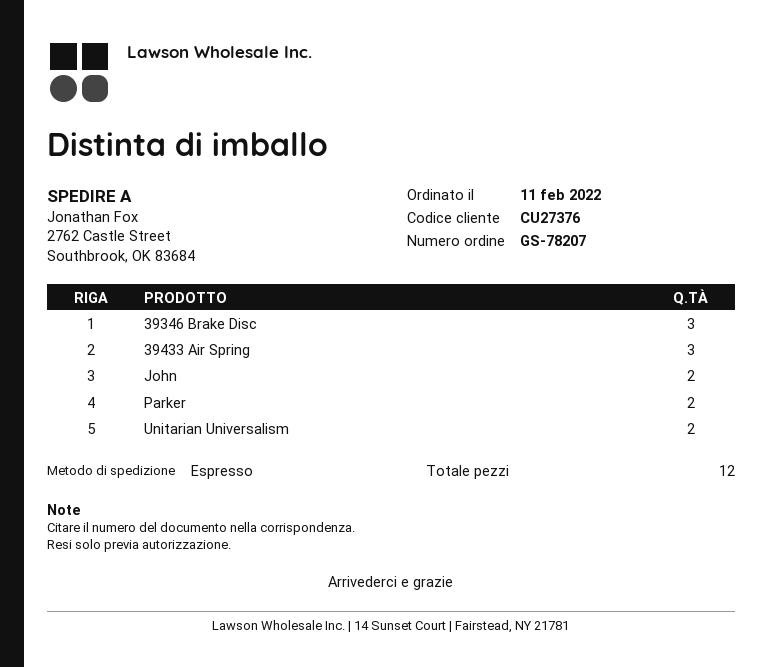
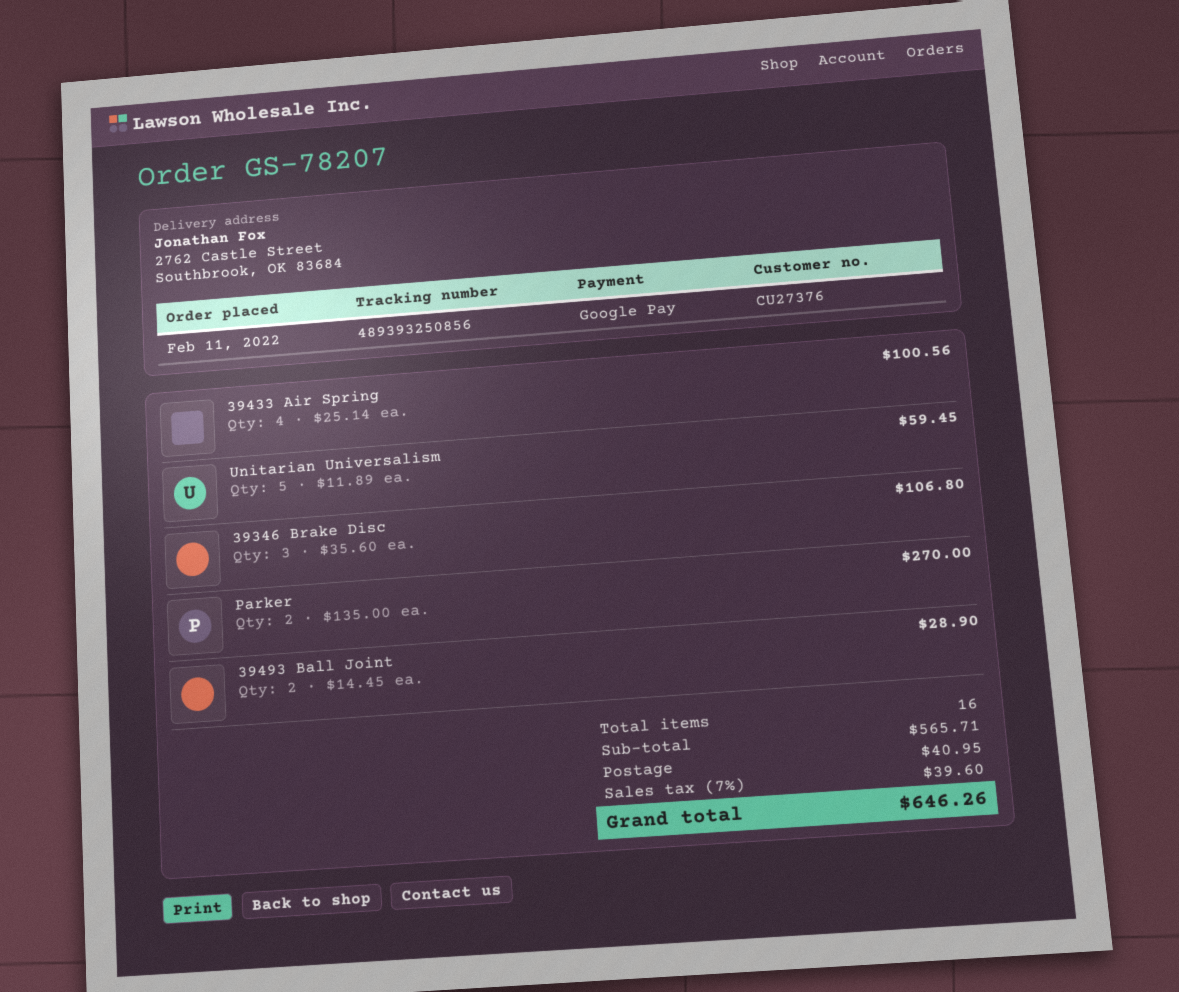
39433 Air Spring: 3 -> 4
John: 2 -> none
Unitarian Universalism: 2 -> 5
39493 Ball Joint: none -> 2
total quantity: 12 -> 16

